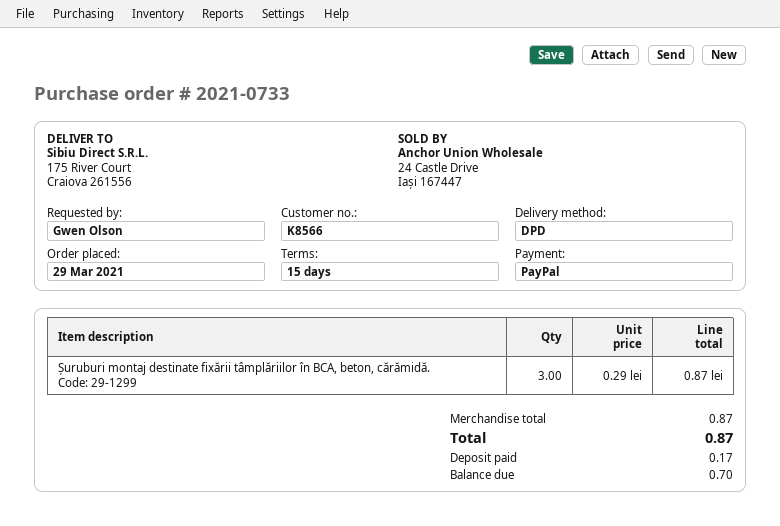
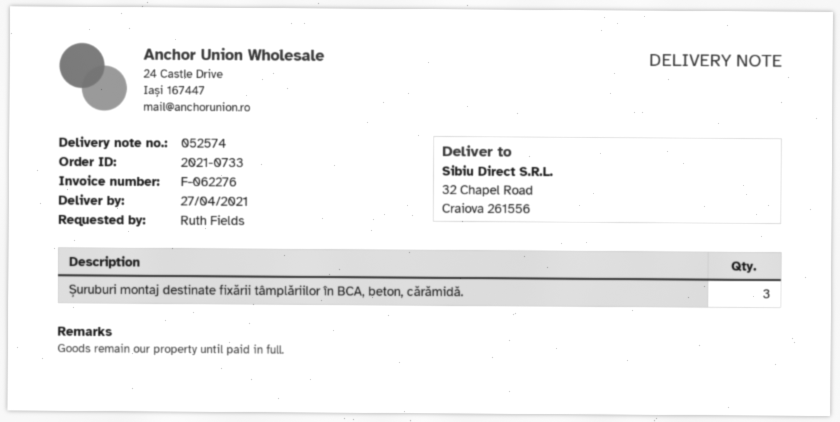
ordered by: Gwen Olson -> Ruth Fields
ship to: 175 River Court, Craiova 261556 -> 32 Chapel Road, Craiova 261556

